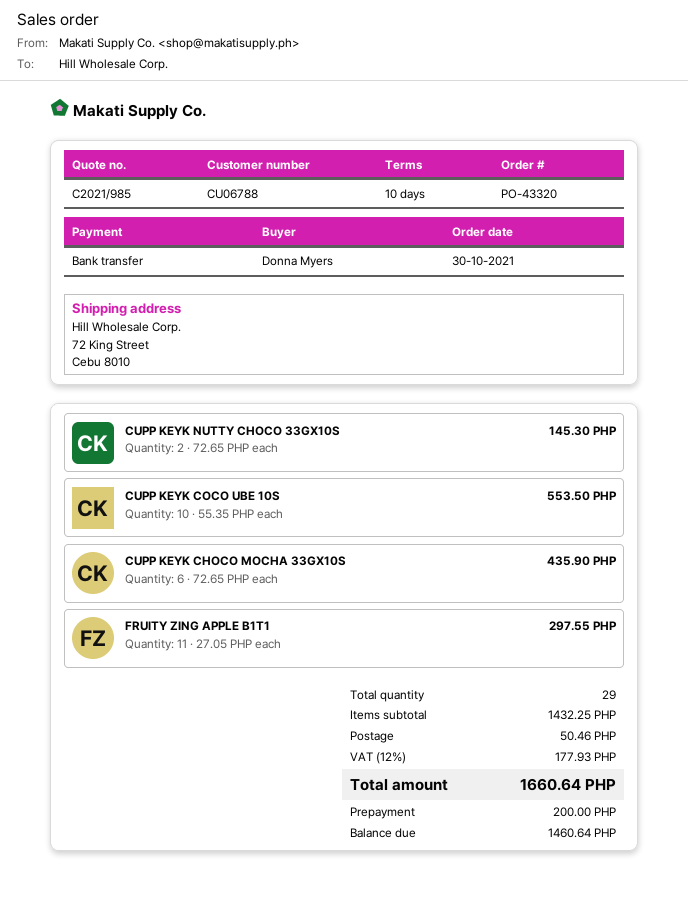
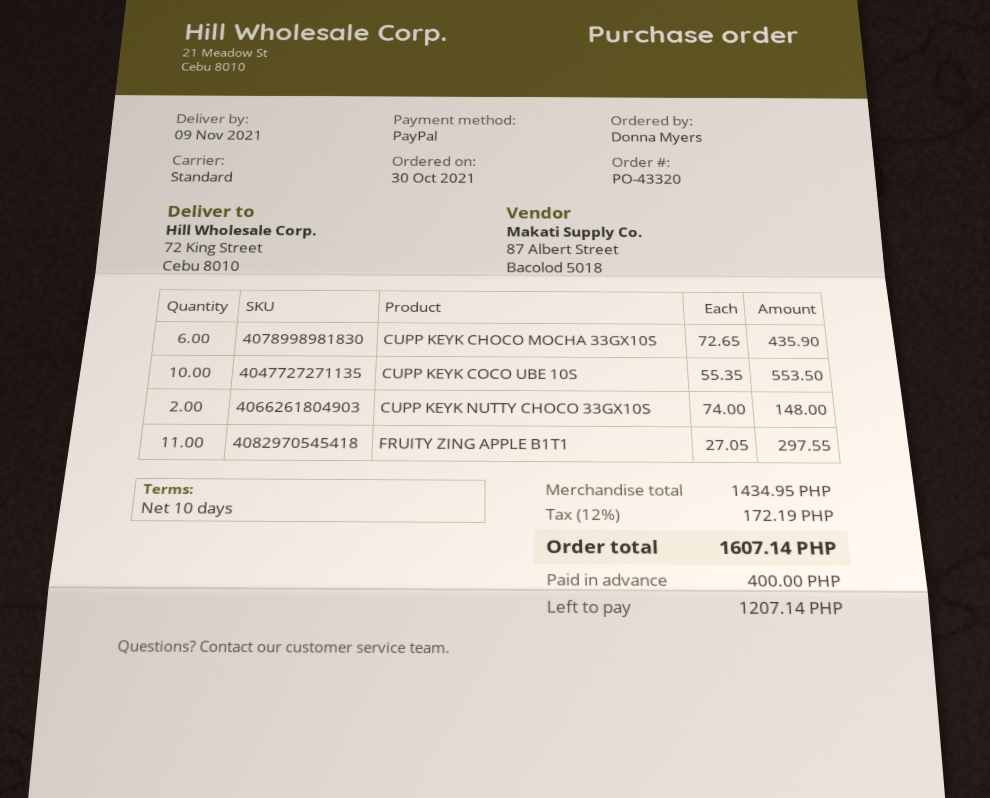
payment method: bank transfer -> PayPal
CUPP KEYK NUTTY CHOCO 33GX10S: 2 x 72.65 = 145.30 -> 2 x 74.00 = 148.00
subtotal: 1432.25 -> 1434.95
shipping: 50.46 -> none
tax: 12% = 177.93 -> 12% = 172.19
total: 1660.64 -> 1607.14
deposit: 200.00 -> 400.00
balance: 1460.64 -> 1207.14

